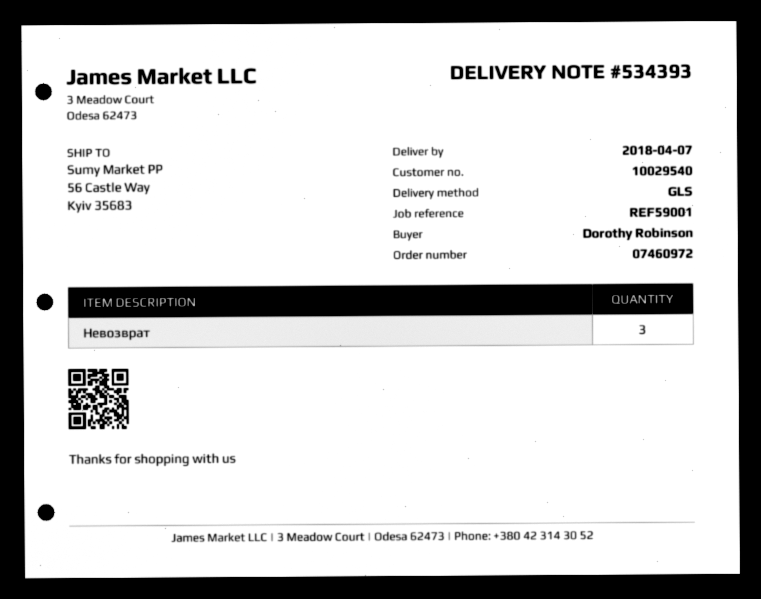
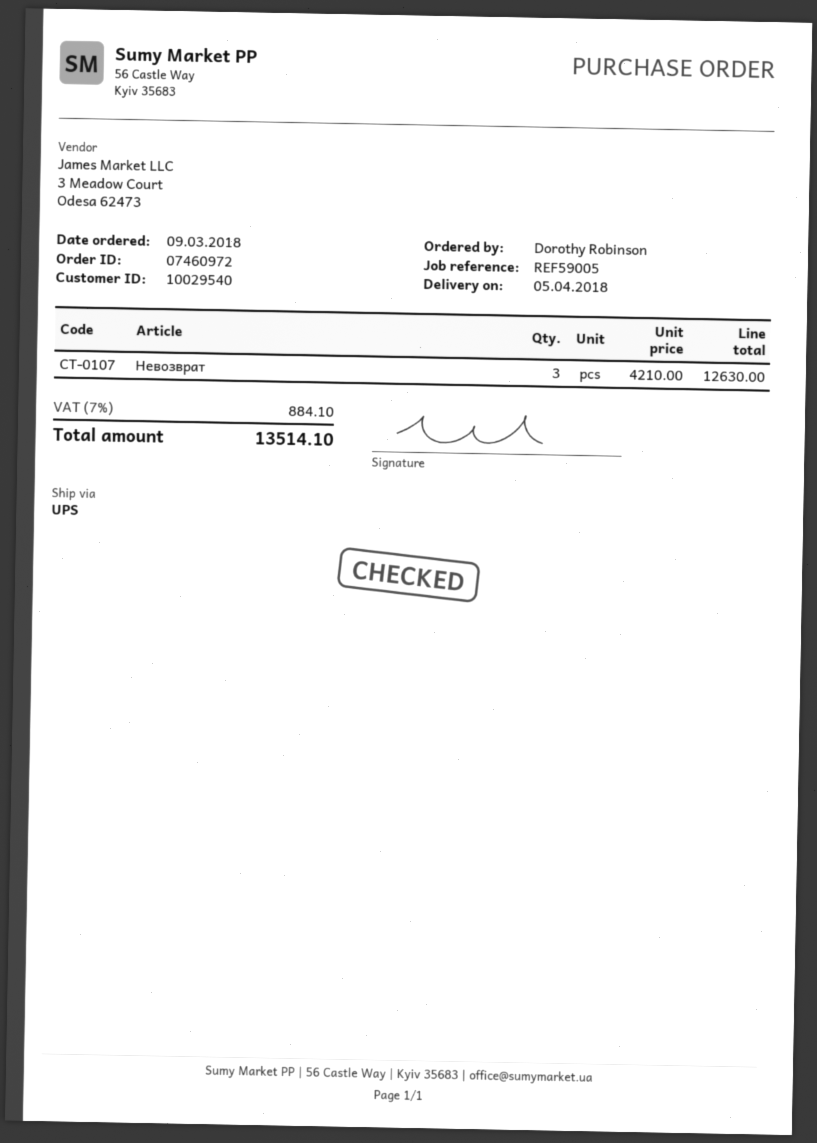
delivery date: 2018-04-07 -> 2018-04-05
reference: REF59001 -> REF59005
shipping method: GLS -> UPS

